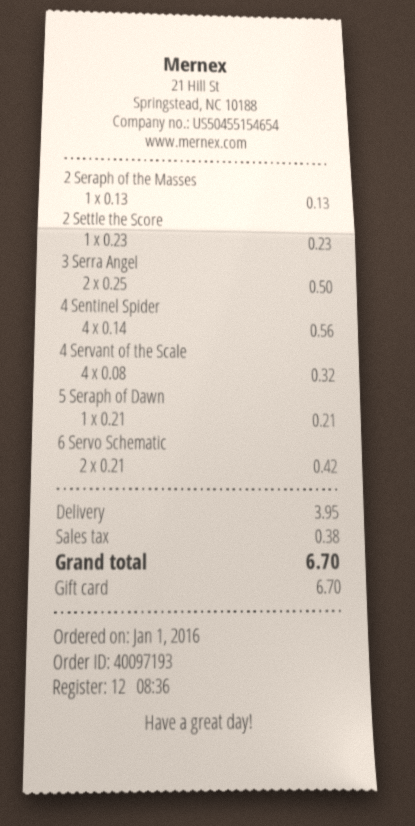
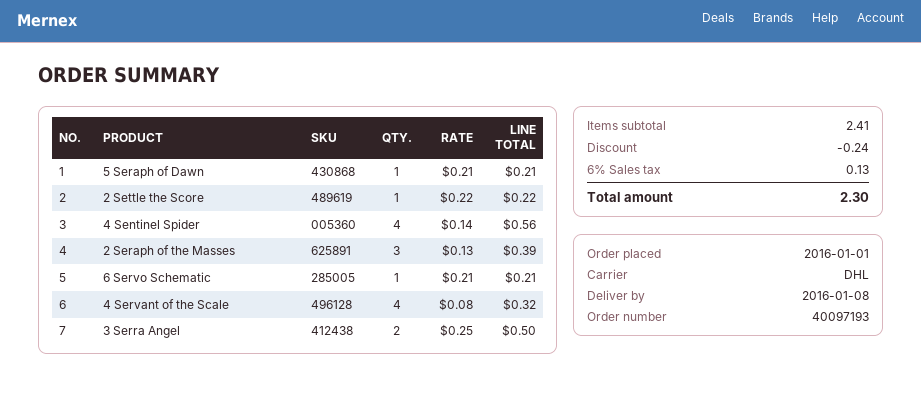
2 Seraph of the Masses: 1 x 0.13 = 0.13 -> 3 x 0.13 = 0.39
2 Settle the Score: 1 x 0.23 = 0.23 -> 1 x 0.22 = 0.22
6 Servo Schematic: 2 x 0.21 = 0.42 -> 1 x 0.21 = 0.21
discount: none -> 0.24
shipping: 3.95 -> none
tax: 0.38 -> 0.13
total: 6.70 -> 2.30

